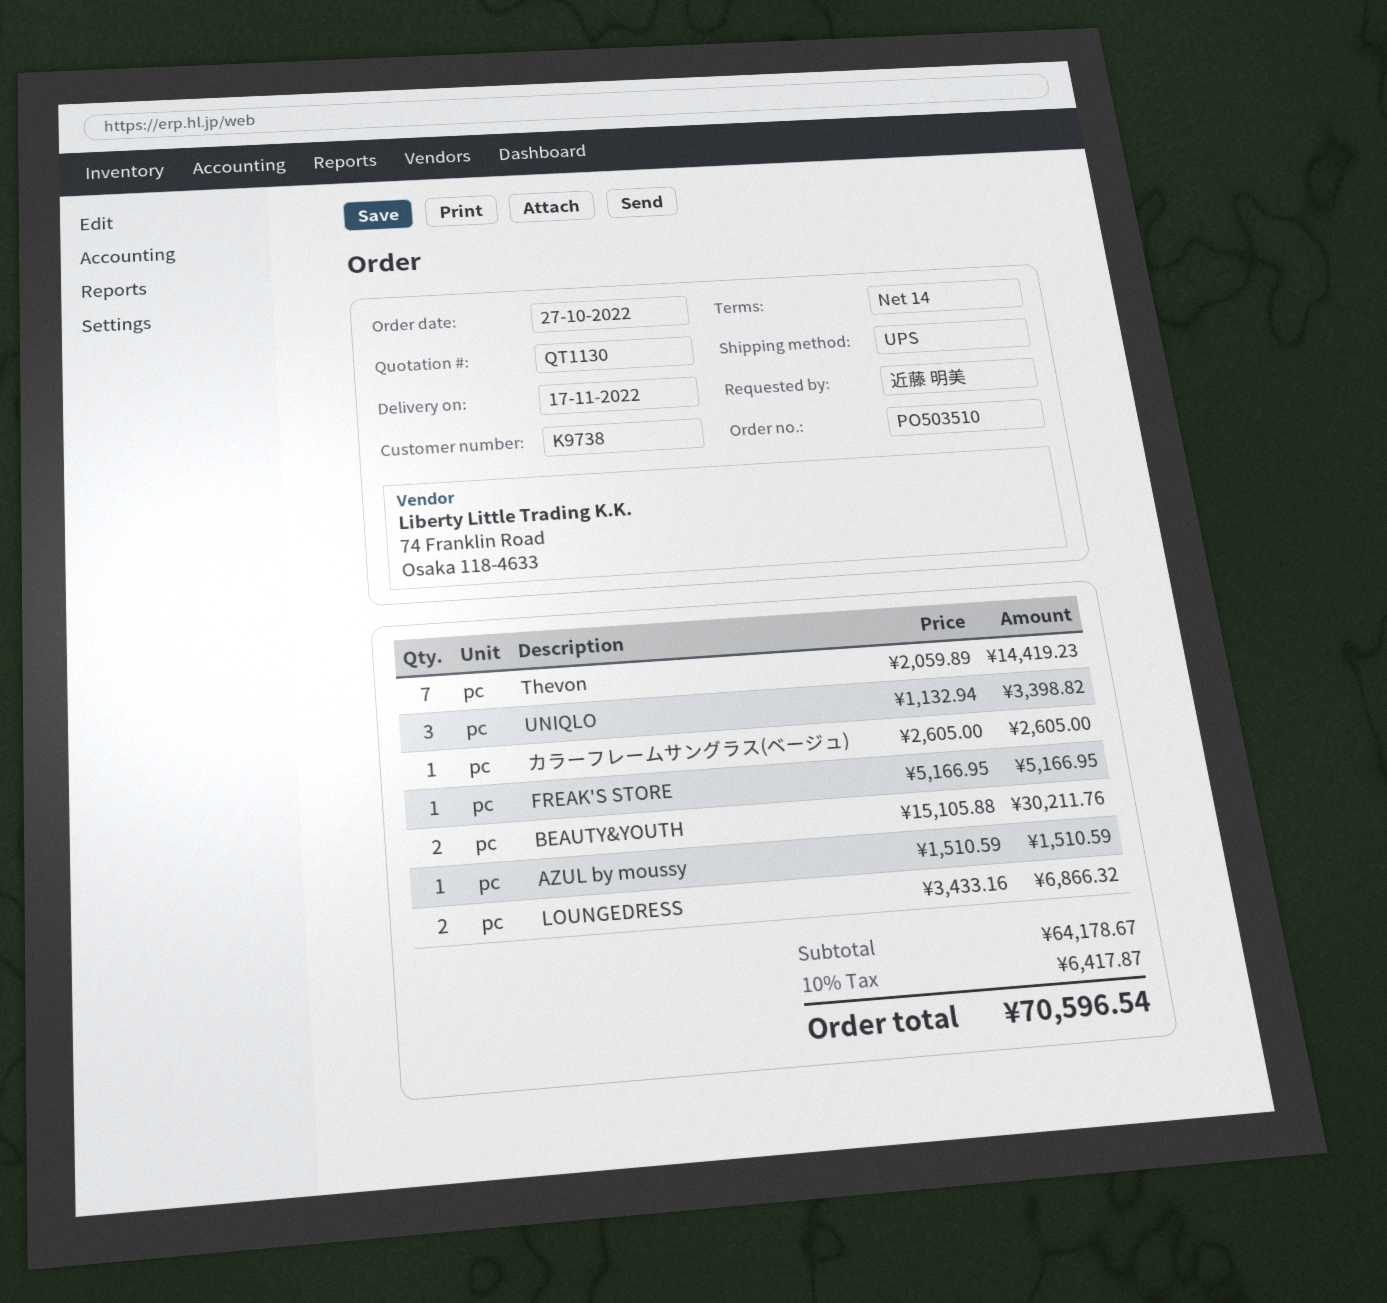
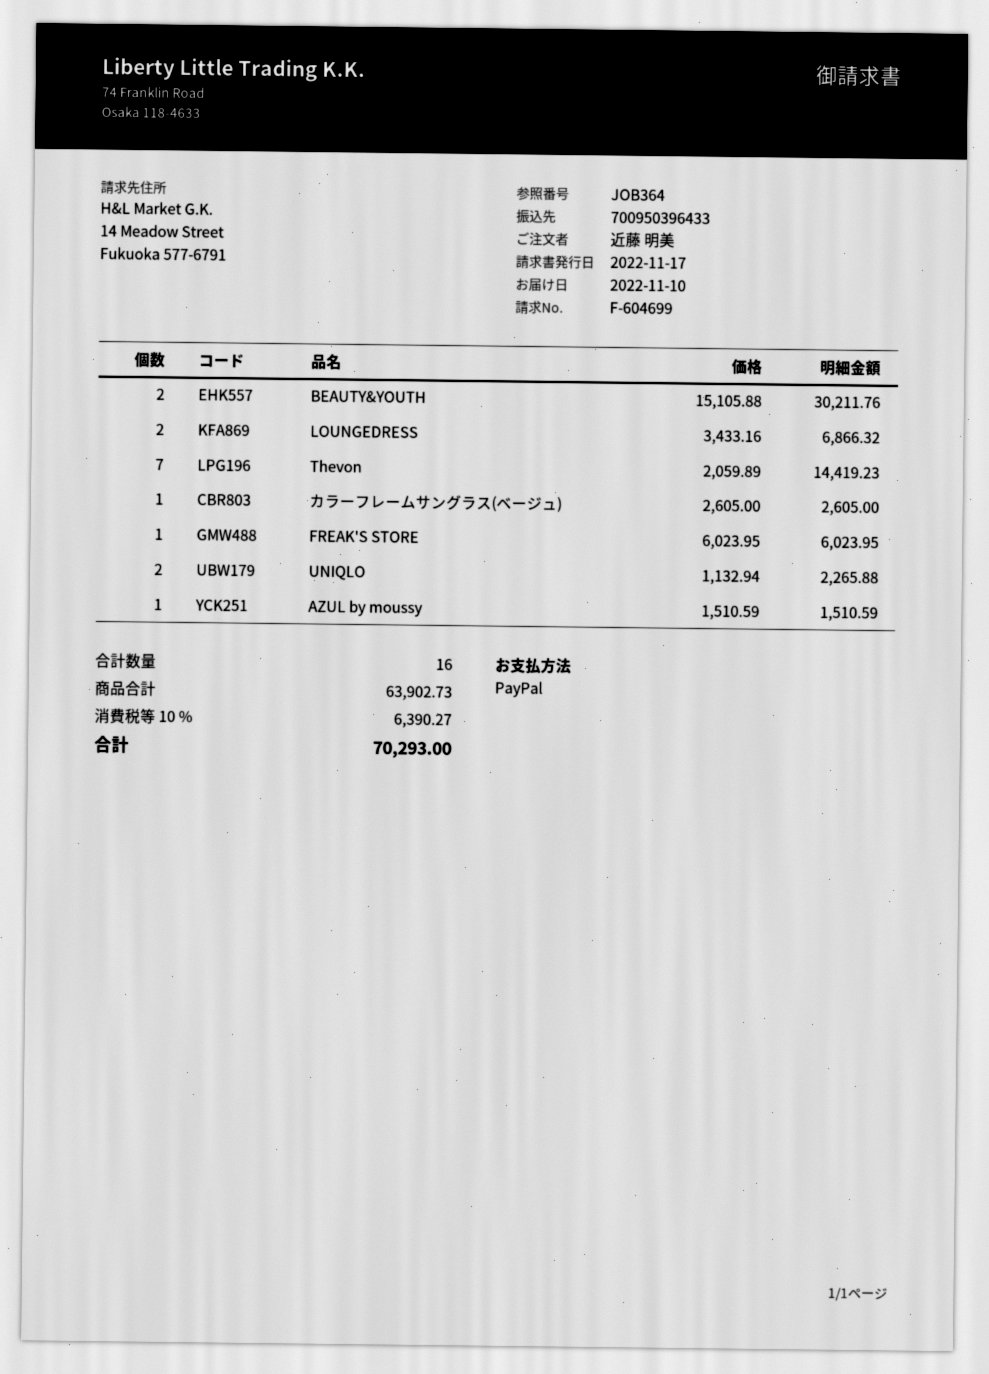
delivery date: 2022-11-17 -> 2022-11-10
UNIQLO: 3 x 1132.94 = 3398.82 -> 2 x 1132.94 = 2265.88
FREAK'S STORE: 1 x 5166.95 = 5166.95 -> 1 x 6023.95 = 6023.95
subtotal: 64178.67 -> 63902.73
tax: 10% = 6417.87 -> 10% = 6390.27
total: 70596.54 -> 70293.00

